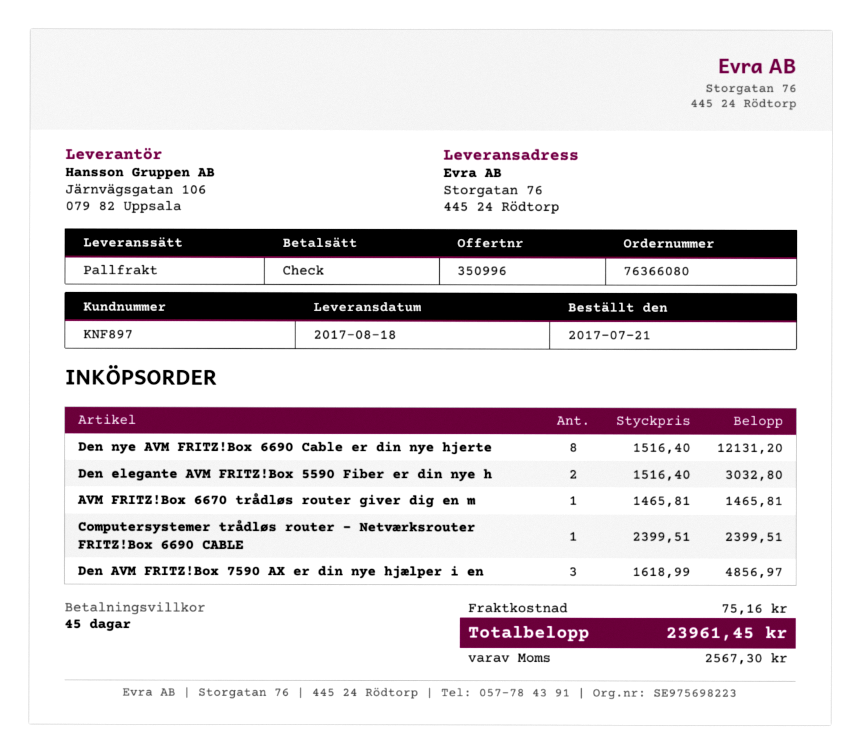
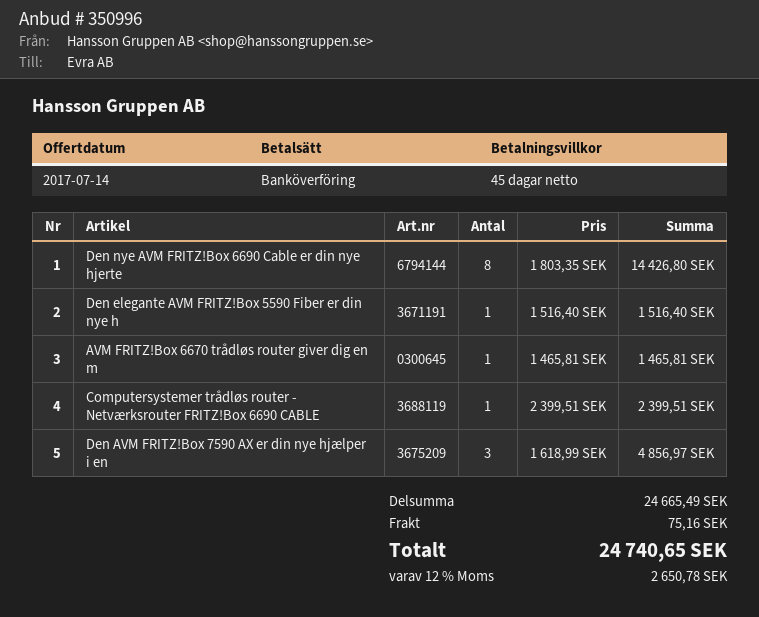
payment method: cheque -> bank transfer
Den nye AVM FRITZ!Box 6690 Cable er din nye hjerte: 8 x 1516.40 = 12131.20 -> 8 x 1803.35 = 14426.80
Den elegante AVM FRITZ!Box 5590 Fiber er din nye h: 2 x 1516.40 = 3032.80 -> 1 x 1516.40 = 1516.40
tax: 2567.30 -> 2650.78
total: 23961.45 -> 24740.65

